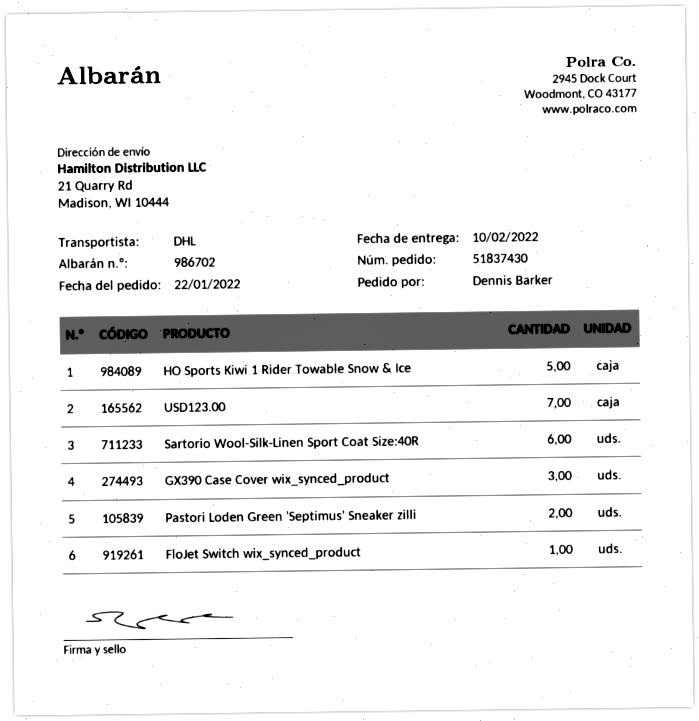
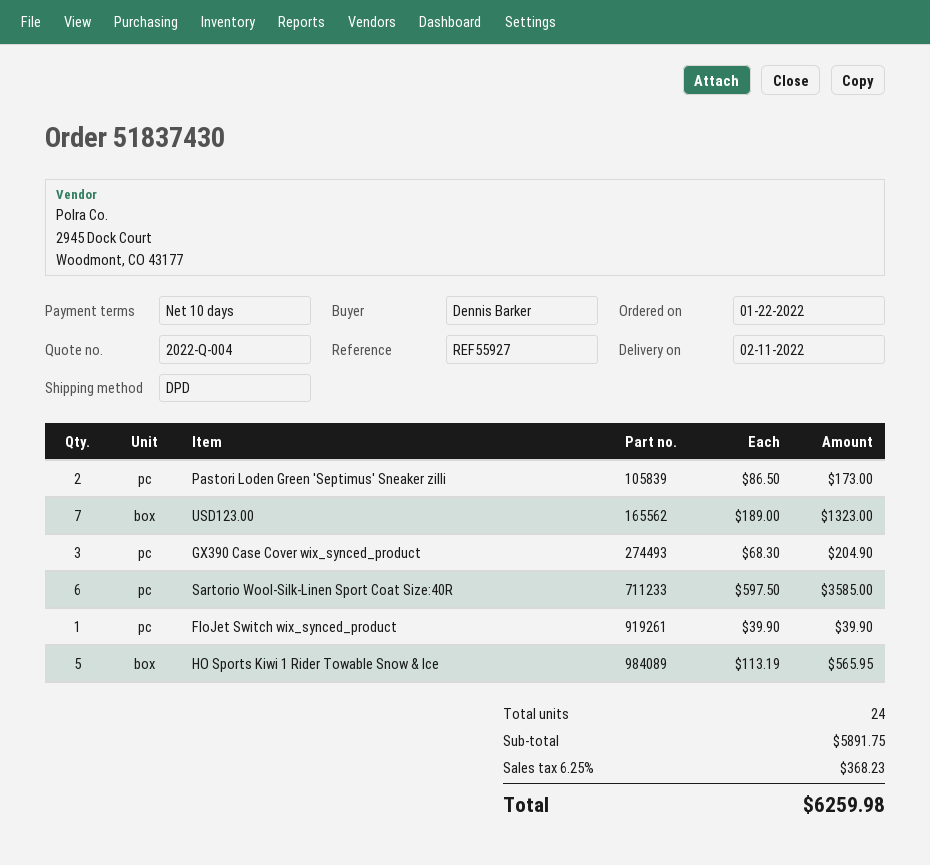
delivery date: 2022-02-10 -> 2022-02-11
shipping method: DHL -> DPD

